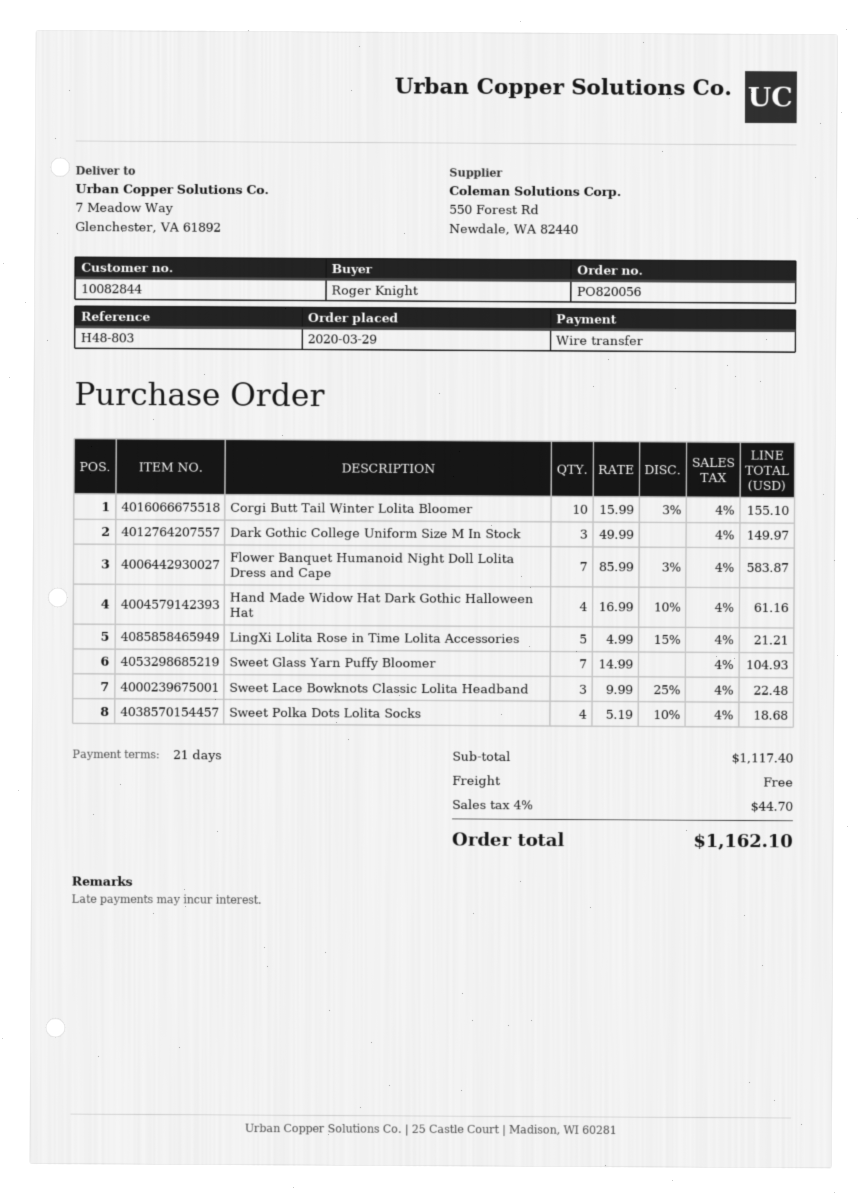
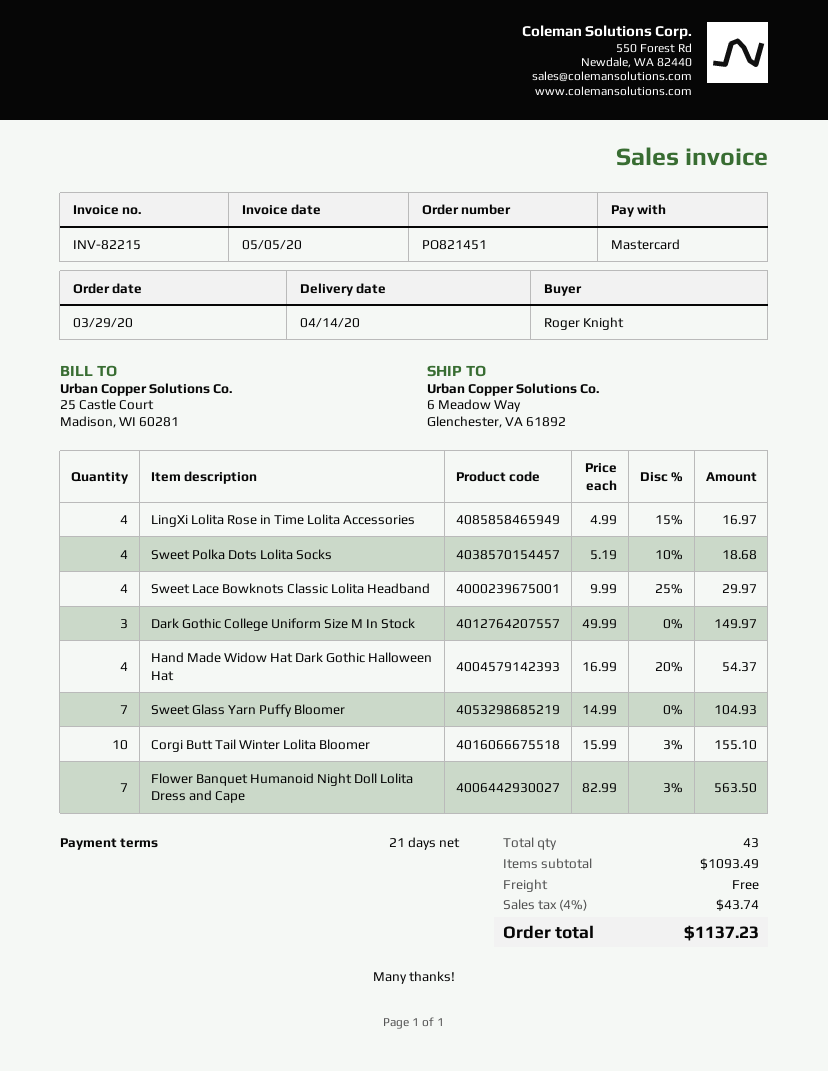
order number: PO820056 -> PO821451
payment method: bank transfer -> Mastercard
ship to: 7 Meadow Way, Glenchester, VA 61892 -> 6 Meadow Way, Glenchester, VA 61892
Flower Banquet Humanoid Night Doll Lolita Dress and Cape: 7 x 85.99 - 3% = 583.87 -> 7 x 82.99 - 3% = 563.50
Hand Made Widow Hat Dark Gothic Halloween Hat: 4 x 16.99 - 10% = 61.16 -> 4 x 16.99 - 20% = 54.37
LingXi Lolita Rose in Time Lolita Accessories: 5 x 4.99 - 15% = 21.21 -> 4 x 4.99 - 15% = 16.97
Sweet Lace Bowknots Classic Lolita Headband: 3 x 9.99 - 25% = 22.48 -> 4 x 9.99 - 25% = 29.97
subtotal: 1117.40 -> 1093.49
tax: 4% = 44.70 -> 4% = 43.74
total: 1162.10 -> 1137.23

